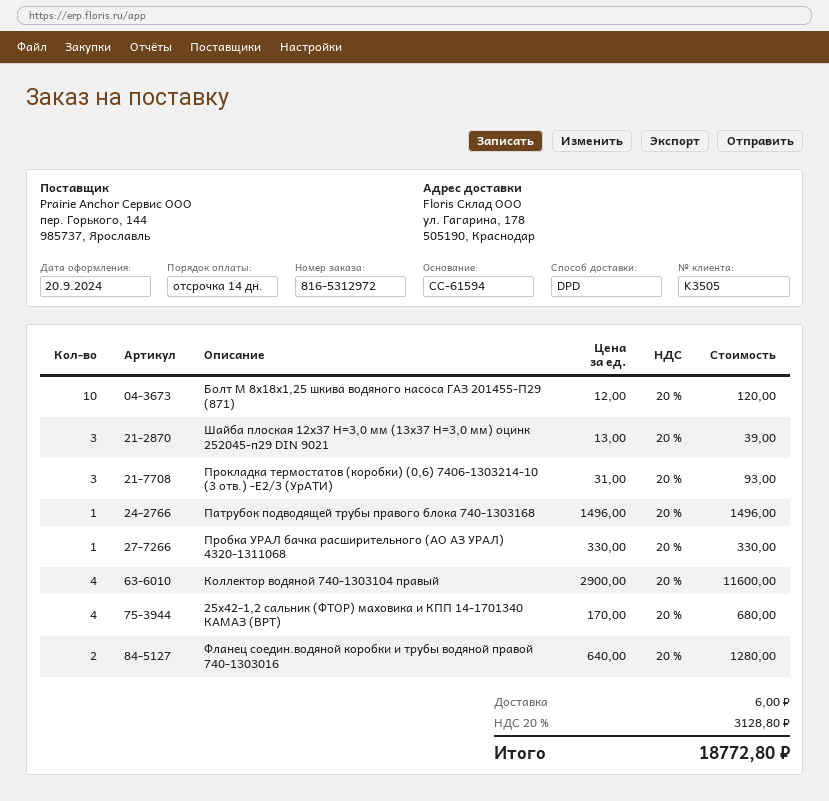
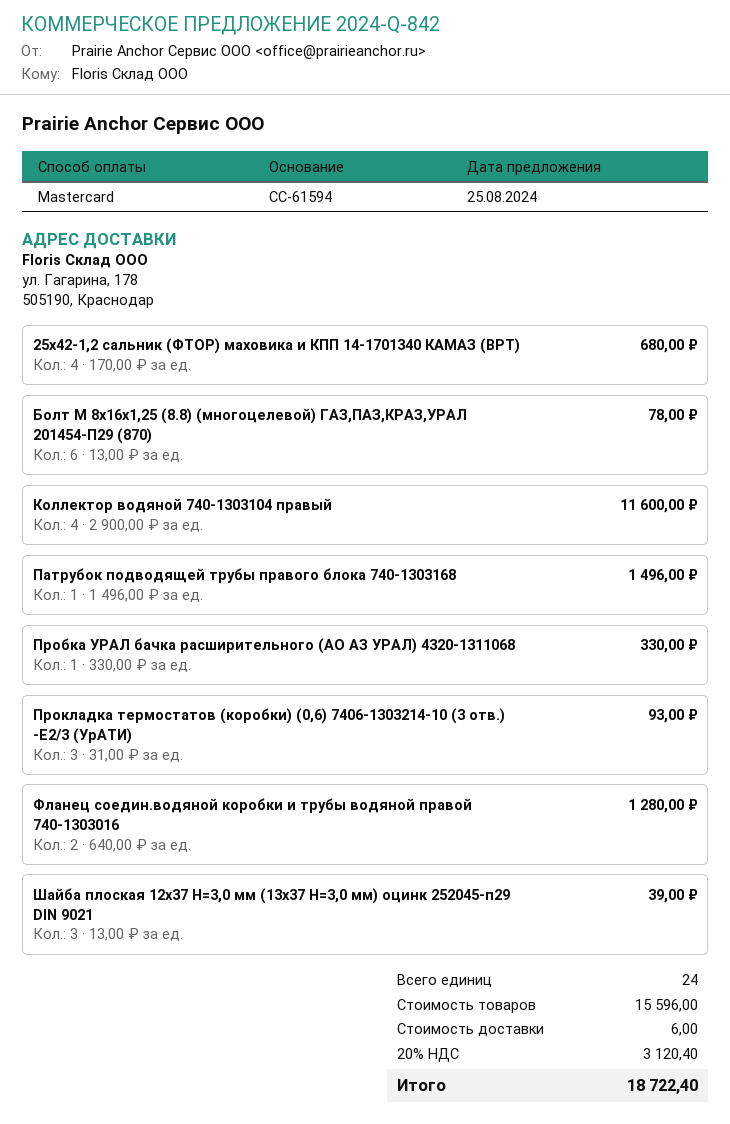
Болт М 8х18х1,25 шкива водяного насоса ГАЗ 201455-П29 (871): 10 x 12.00 = 120.00 -> none
Болт М 8х16х1,25 (8.8) (многоцелевой) ГАЗ,ПАЗ,КРАЗ,УРАЛ 201454-П29 (870): none -> 6 x 13.00 = 78.00
tax: 20% = 3128.80 -> 20% = 3120.40
total: 18772.80 -> 18722.40

